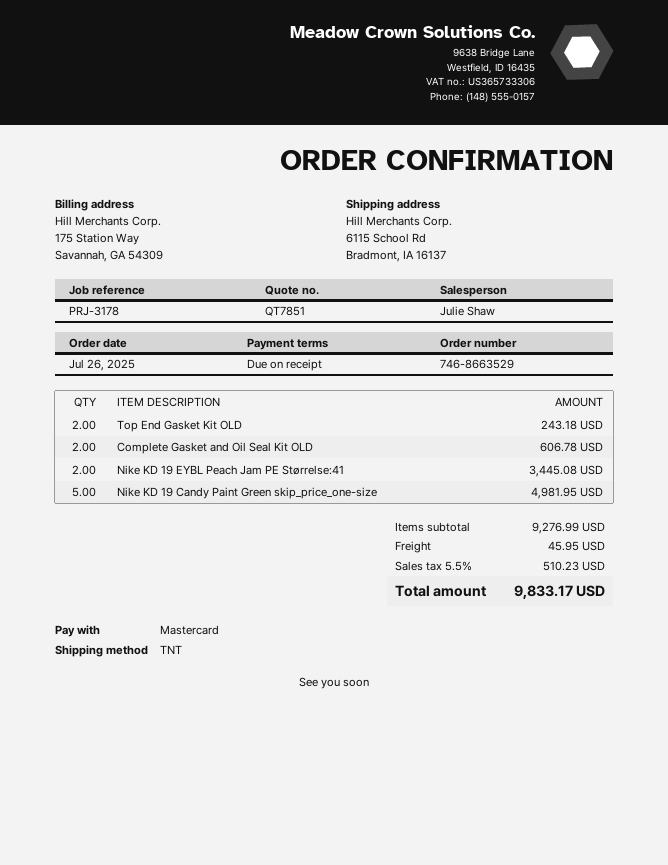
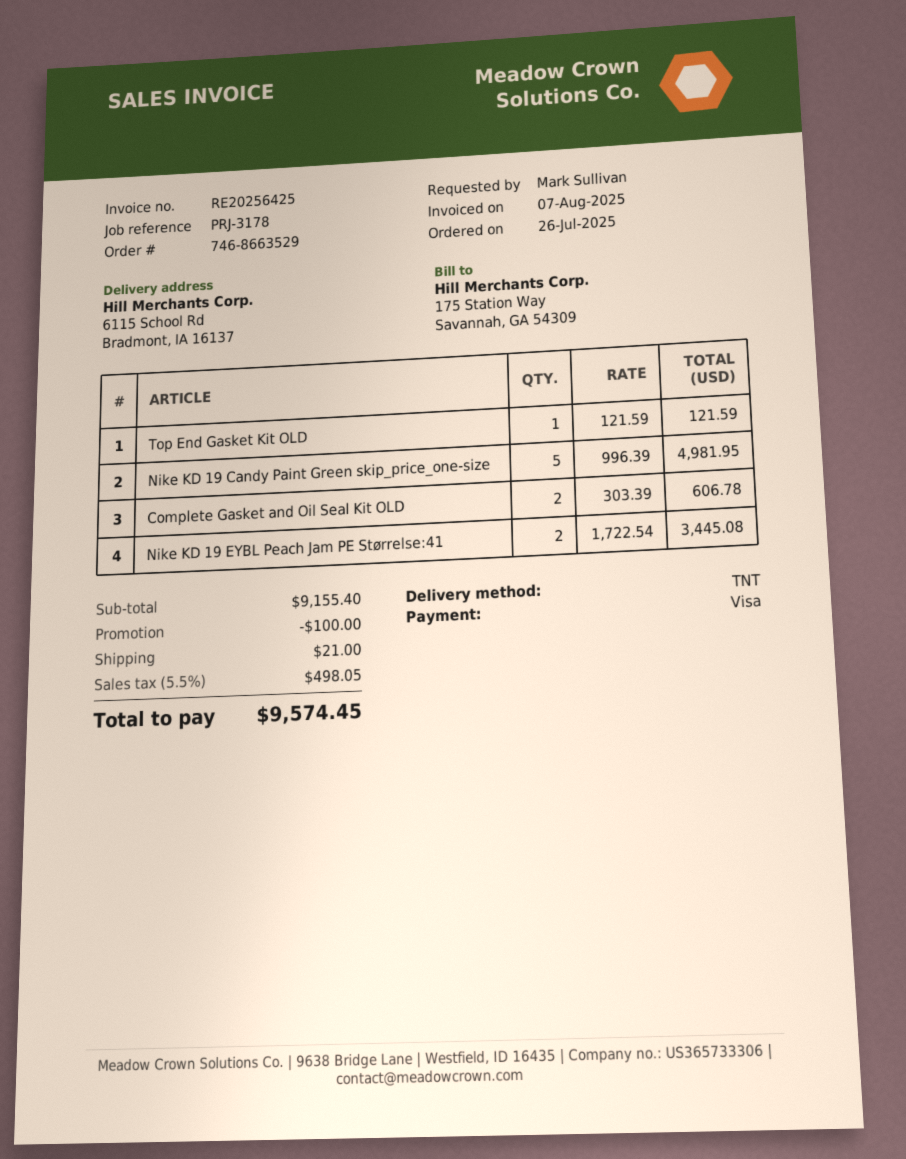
payment method: Mastercard -> Visa
Top End Gasket Kit OLD: 2 for 243.18 -> 1 for 121.59
subtotal: 9276.99 -> 9155.40
discount: none -> 100.00
shipping: 45.95 -> 21.00
tax: 5.5% = 510.23 -> 5.5% = 498.05
total: 9833.17 -> 9574.45

